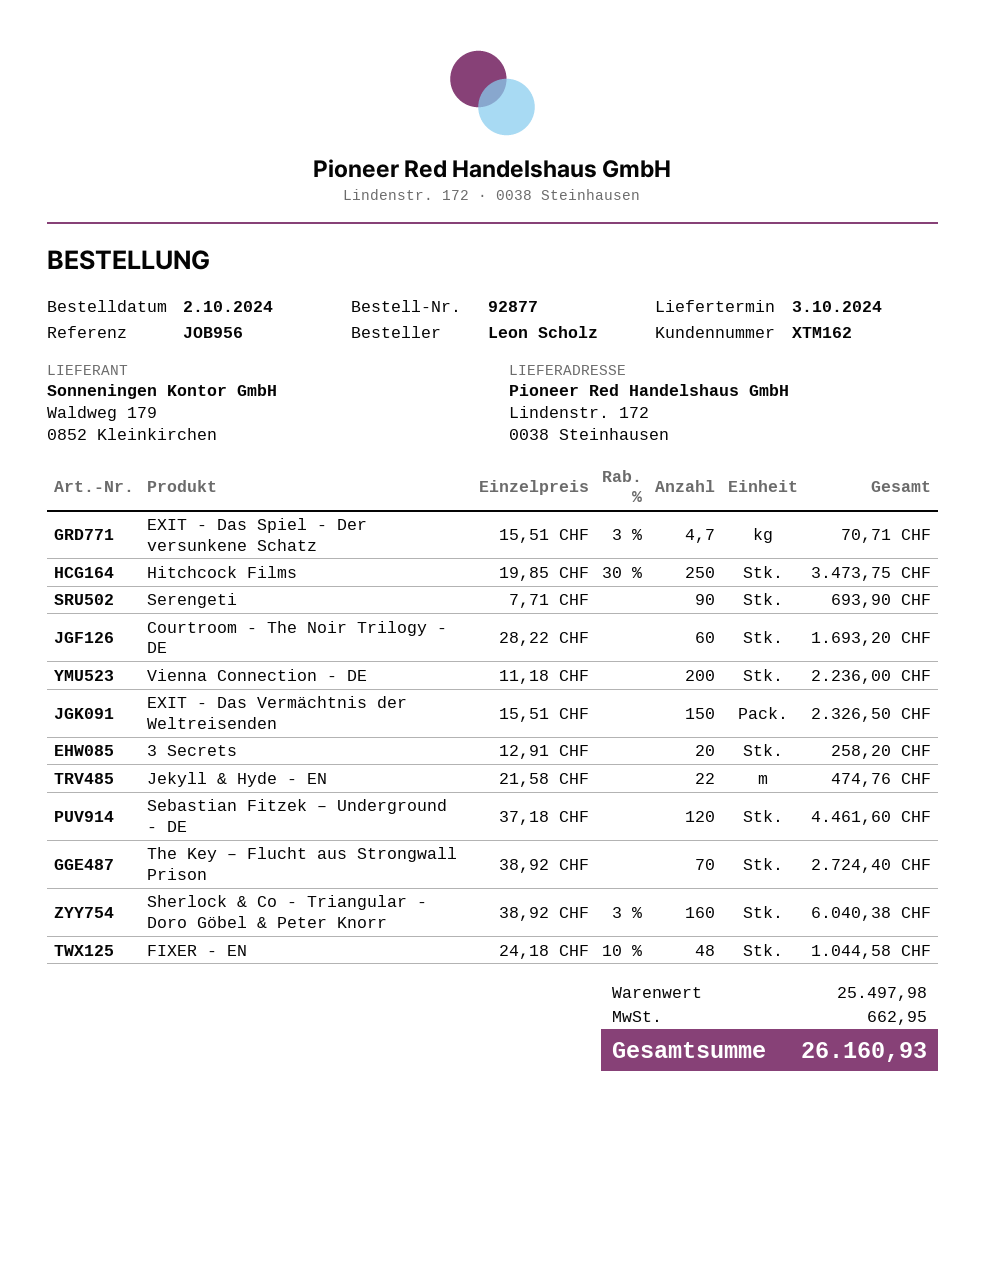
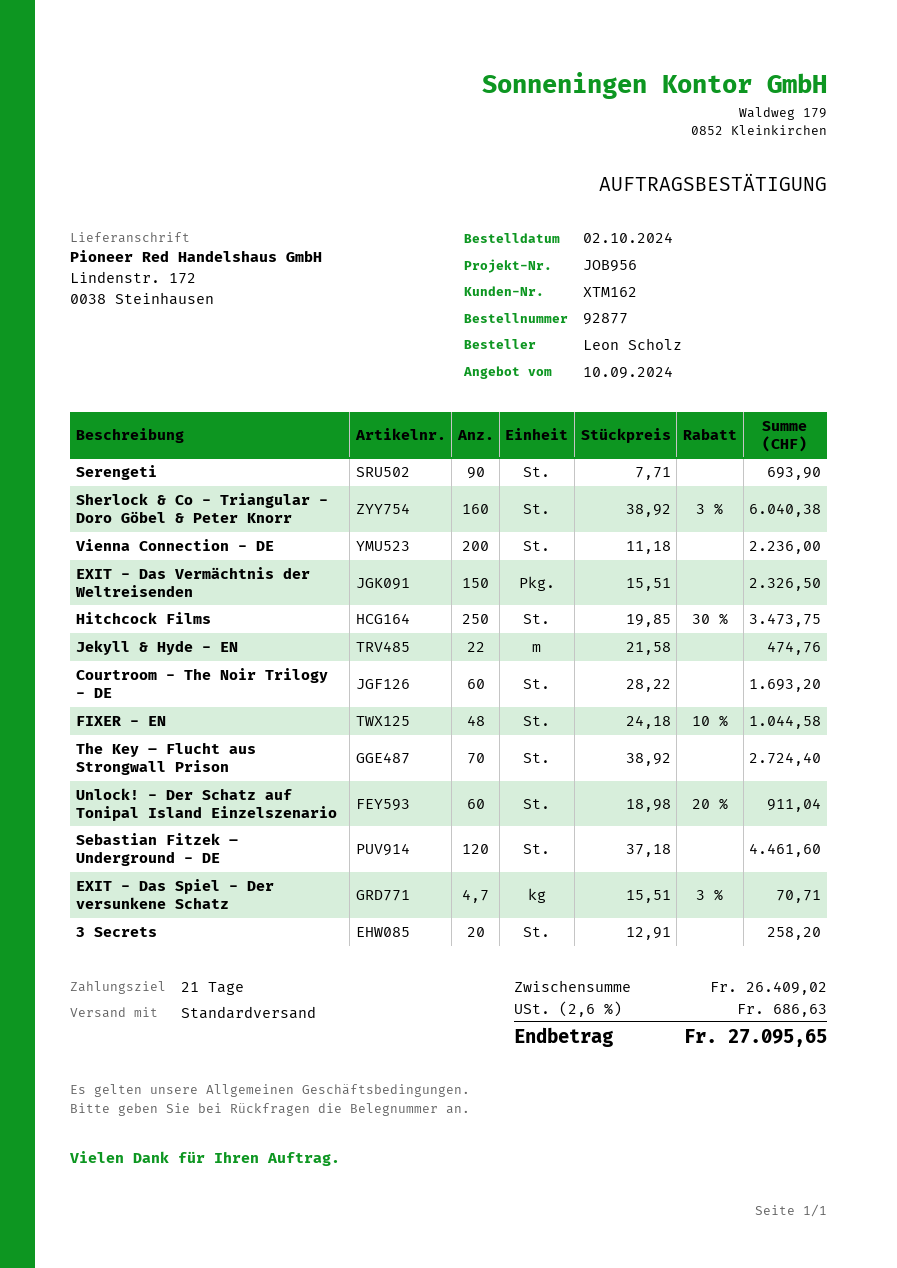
Unlock! - Der Schatz auf Tonipal Island Einzelszenario: none -> 60 x 18.98 - 20% = 911.04
subtotal: 25497.98 -> 26409.02
tax: 662.95 -> 686.63
total: 26160.93 -> 27095.65

